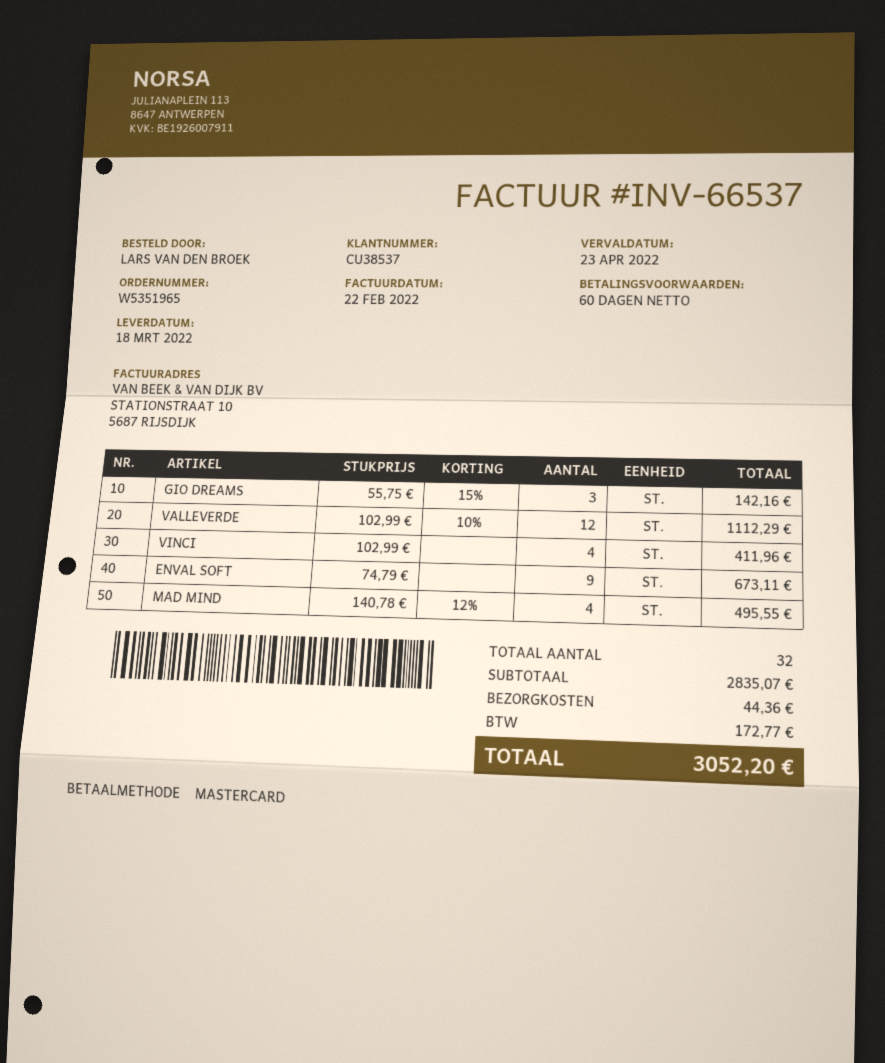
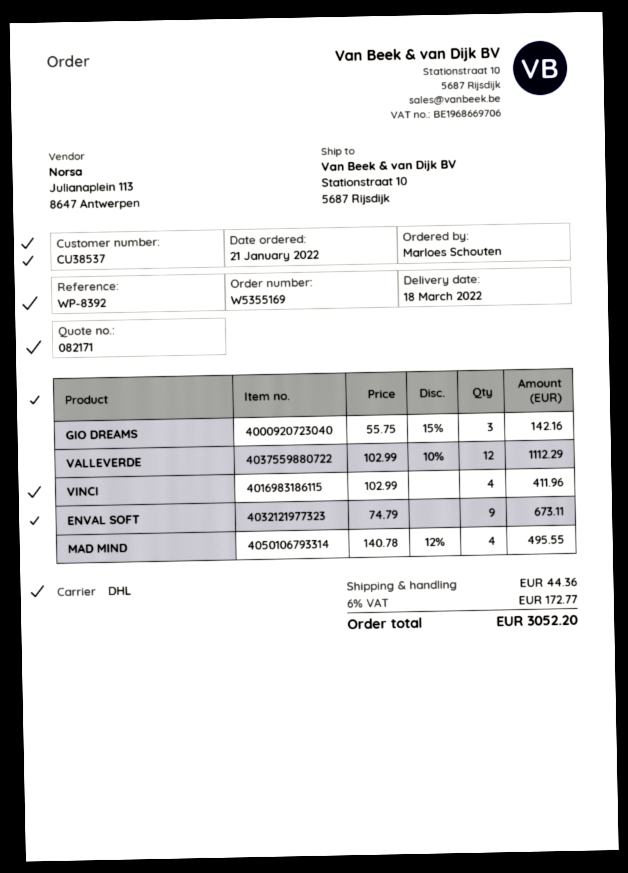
order number: W5351965 -> W5355169
ordered by: LARS VAN DEN BROEK -> Marloes Schouten

